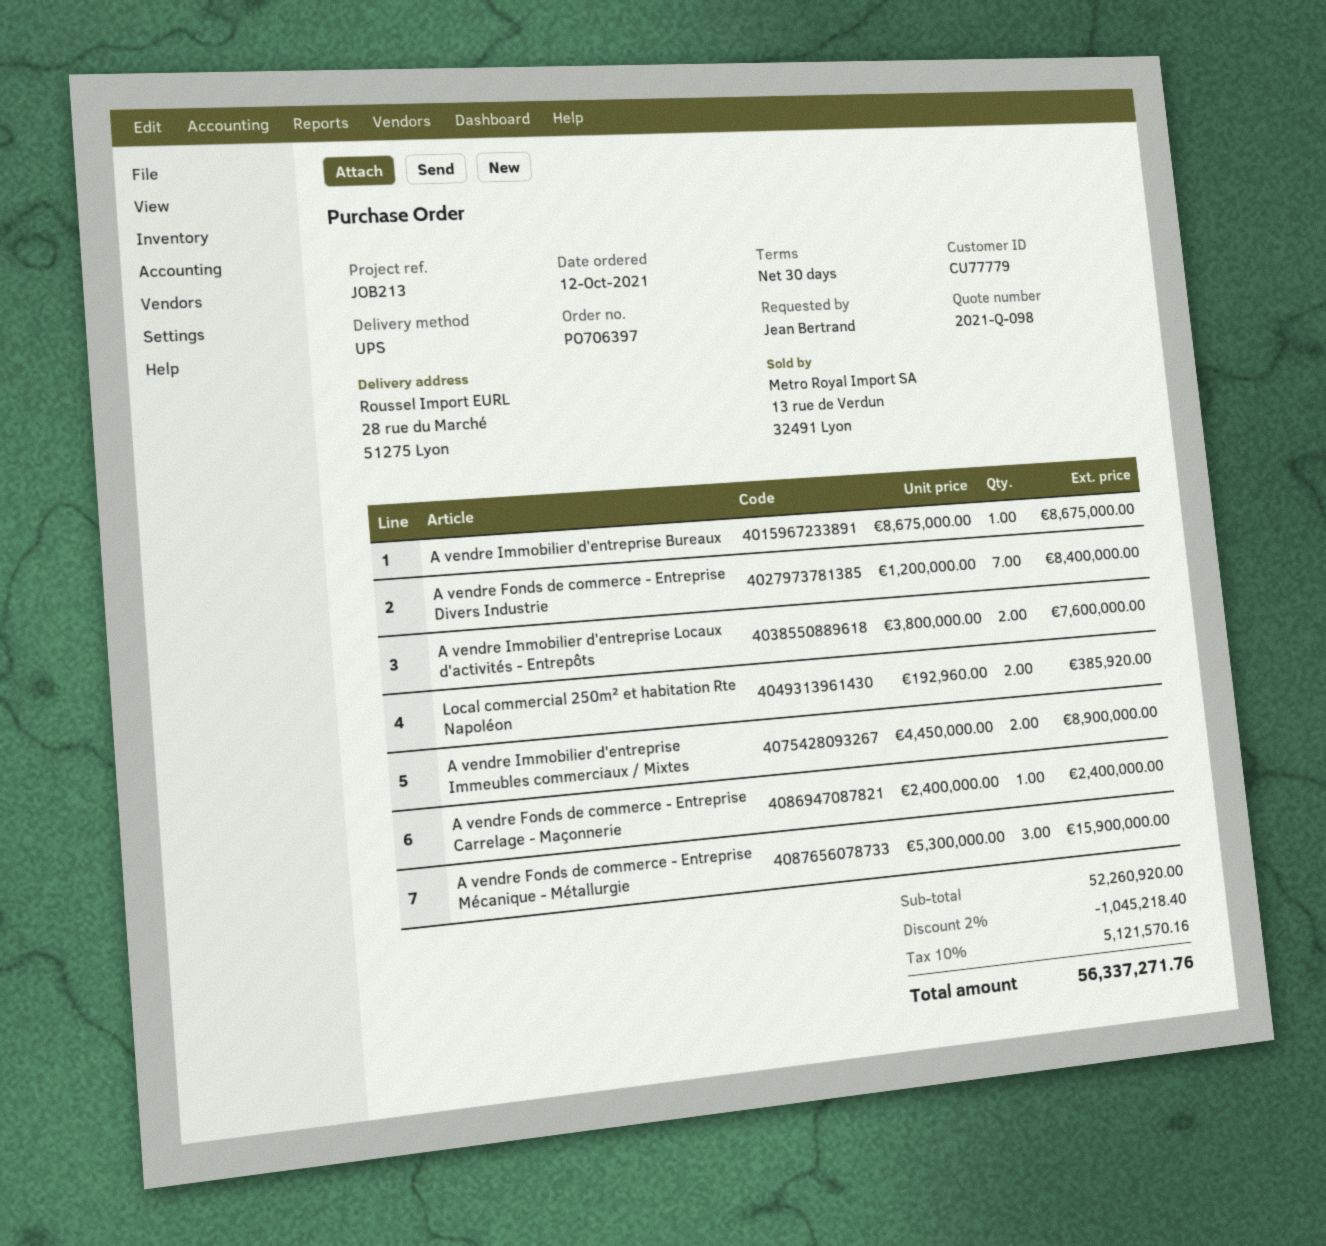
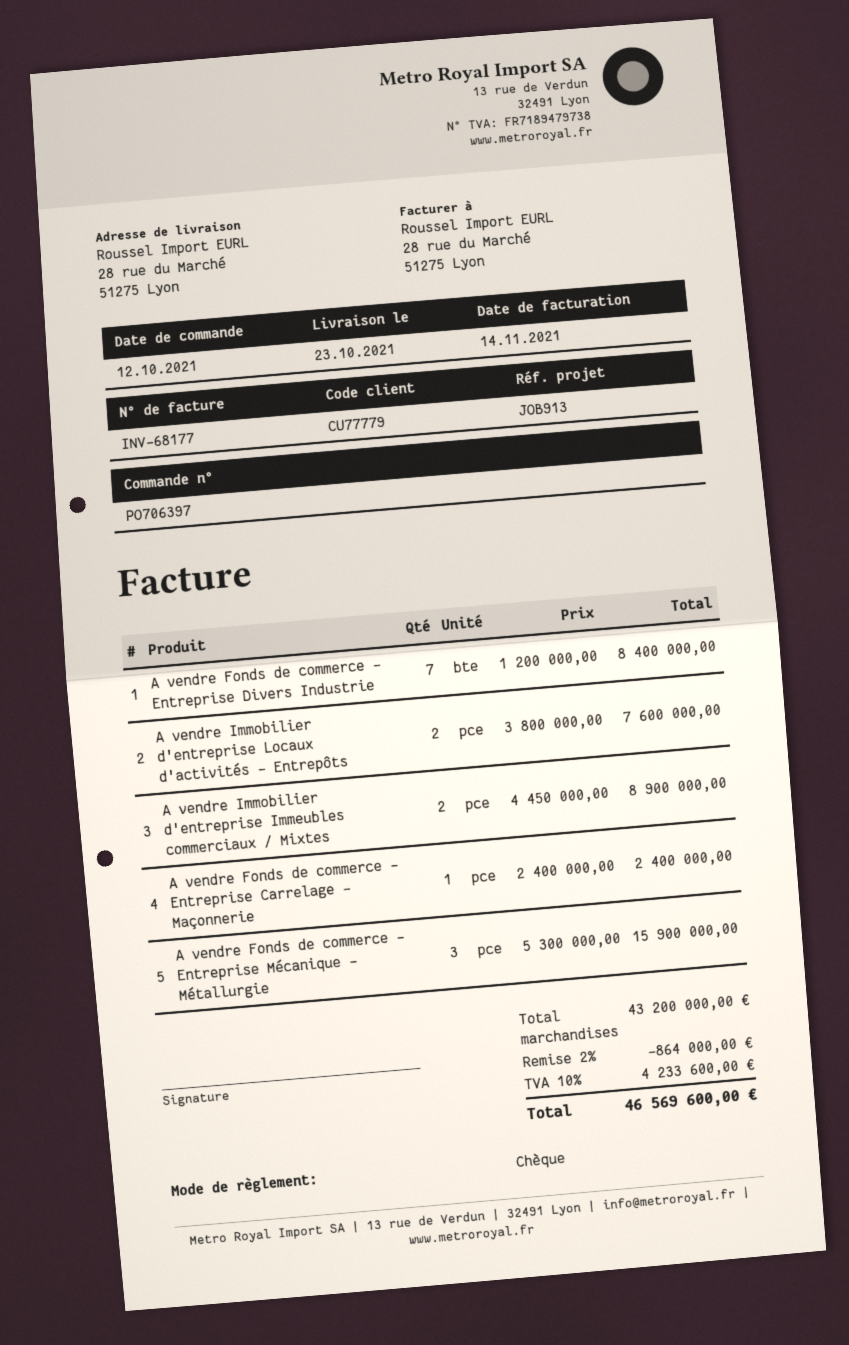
reference: JOB213 -> JOB913
A vendre Immobilier d'entreprise Bureaux: 1 x 8675000.00 = 8675000.00 -> none
Local commercial 250m² et habitation Rte Napoléon: 2 x 192960.00 = 385920.00 -> none
subtotal: 52260920.00 -> 43200000.00
discount: 2% = 1045218.40 -> 2% = 864000.00
tax: 10% = 5121570.16 -> 10% = 4233600.00
total: 56337271.76 -> 46569600.00

